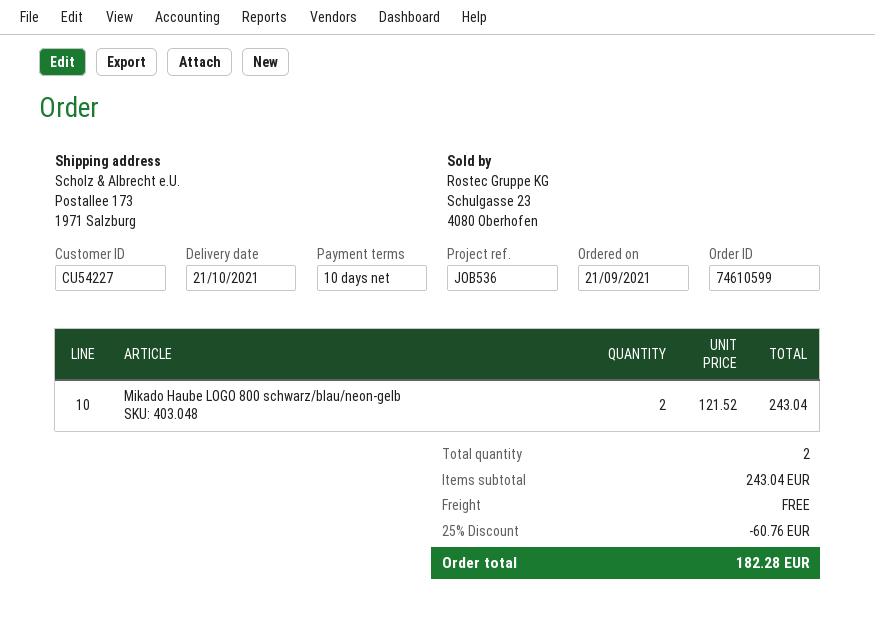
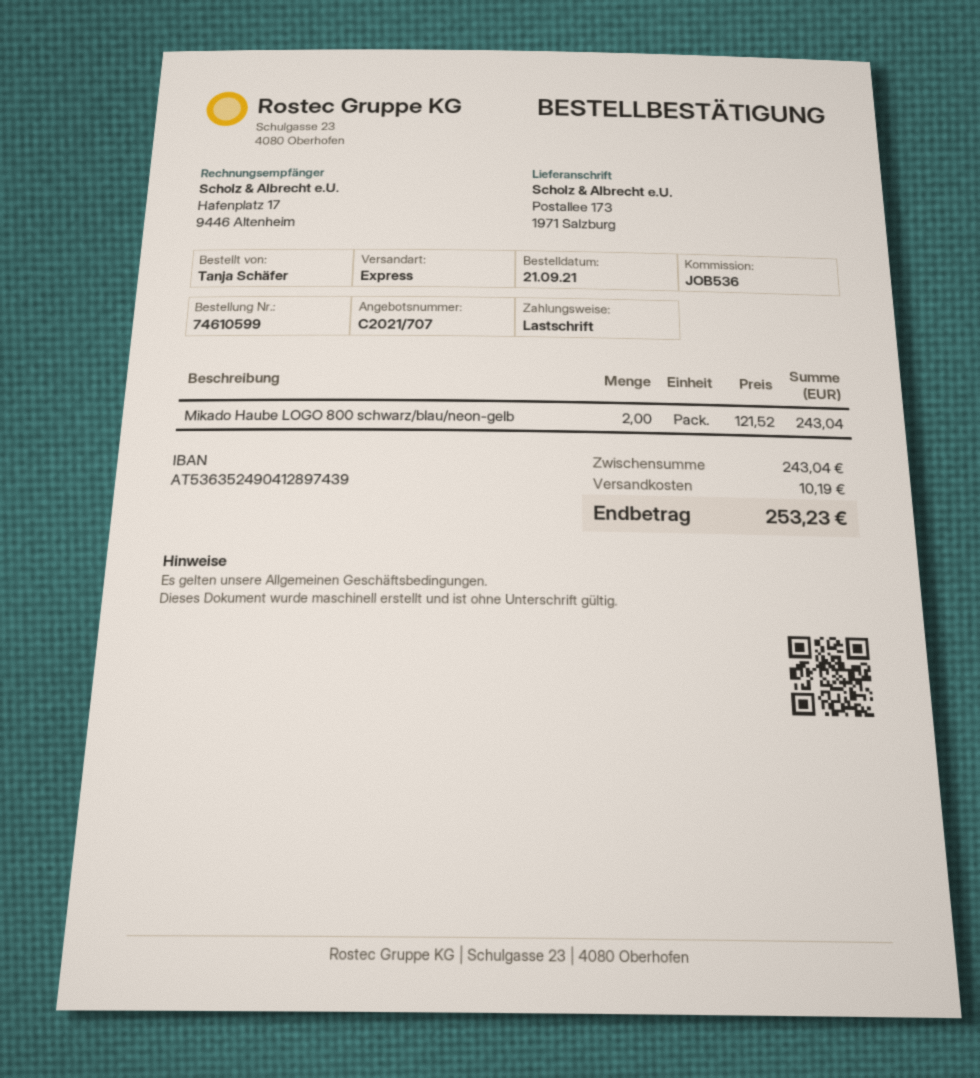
discount: 25% = 60.76 -> none
shipping: 0.00 -> 10.19
total: 182.28 -> 253.23

